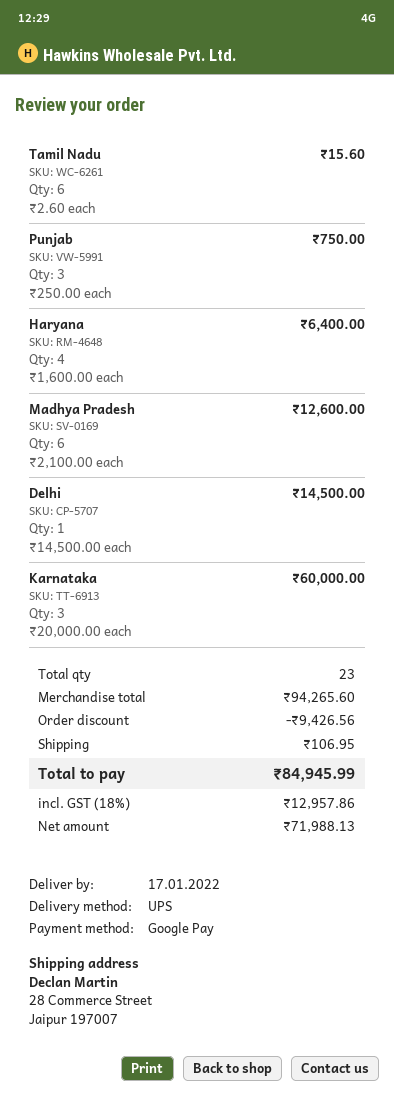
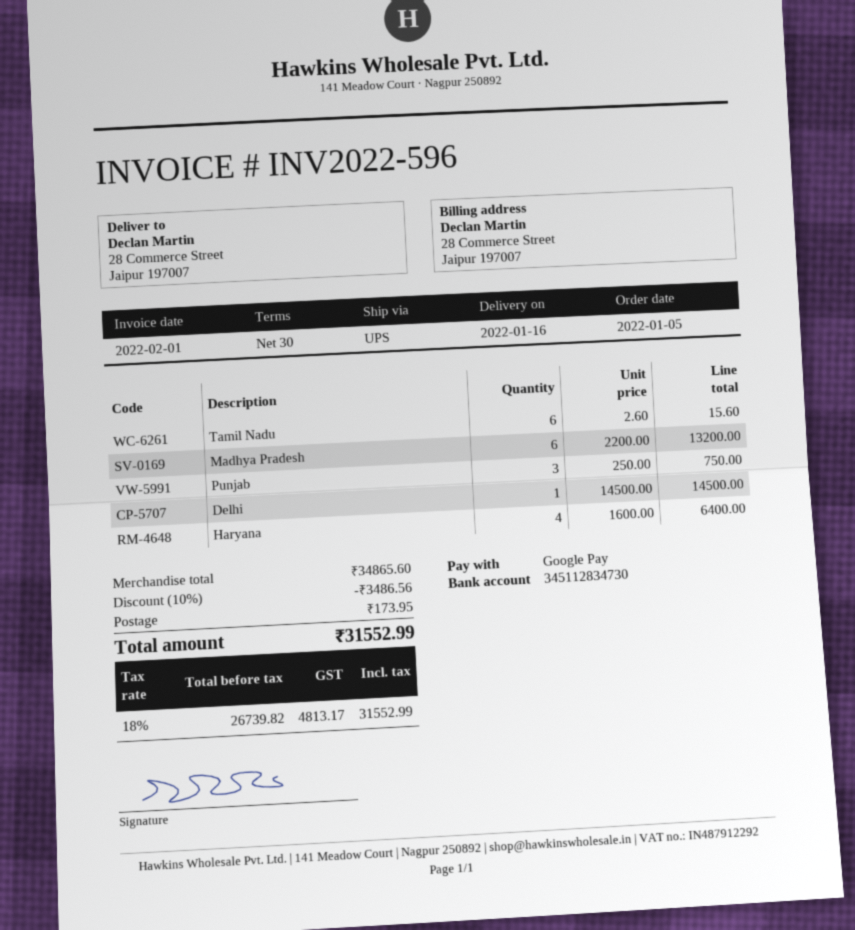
delivery date: 2022-01-17 -> 2022-01-16
Madhya Pradesh: 6 x 2100.00 = 12600.00 -> 6 x 2200.00 = 13200.00
Karnataka: 3 x 20000.00 = 60000.00 -> none
subtotal: 94265.60 -> 34865.60
discount: 9426.56 -> 3486.56
shipping: 106.95 -> 173.95
net: 71988.13 -> 26739.82
tax: 18% = 12957.86 -> 18% = 4813.17
total: 84945.99 -> 31552.99

